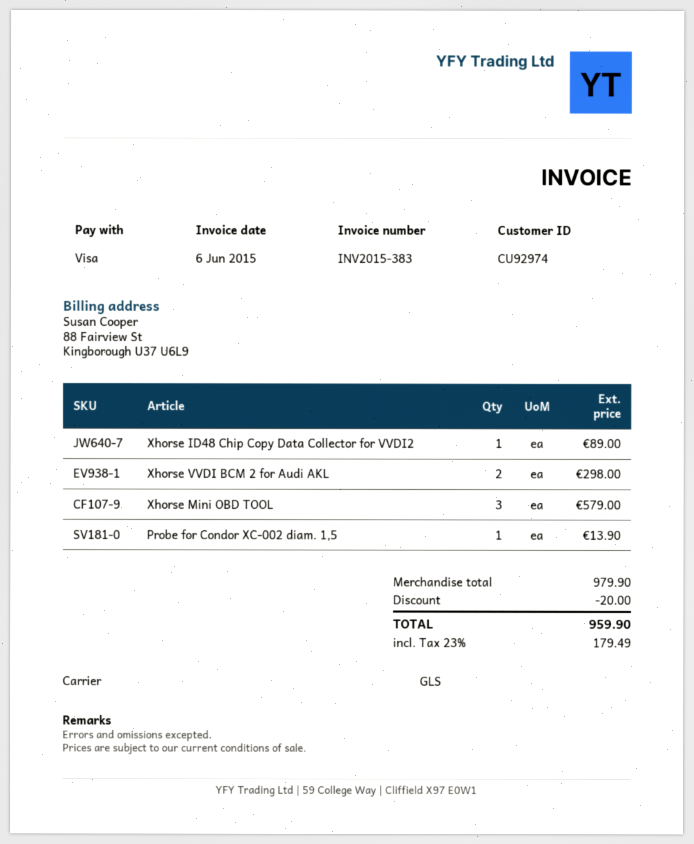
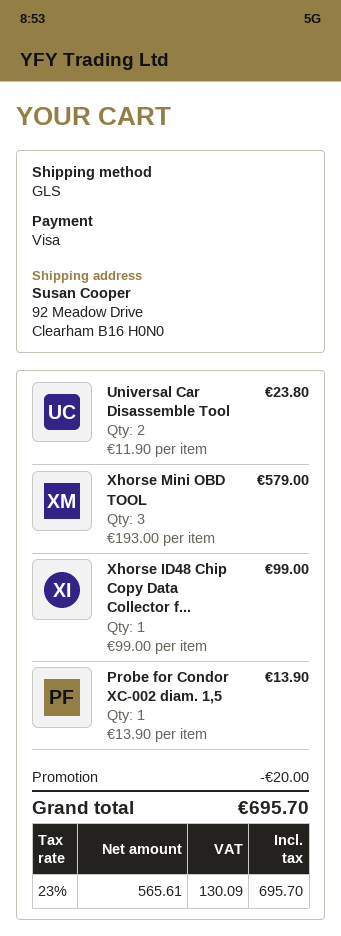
Xhorse ID48 Chip Copy Data Collector for VVDI2: 1 for 89.00 -> 1 for 99.00
Xhorse VVDI BCM 2 for Audi AKL: 2 for 298.00 -> none
Universal Car Disassemble Tool: none -> 2 for 23.80
tax: 23% = 179.49 -> 23% = 130.09
total: 959.90 -> 695.70

